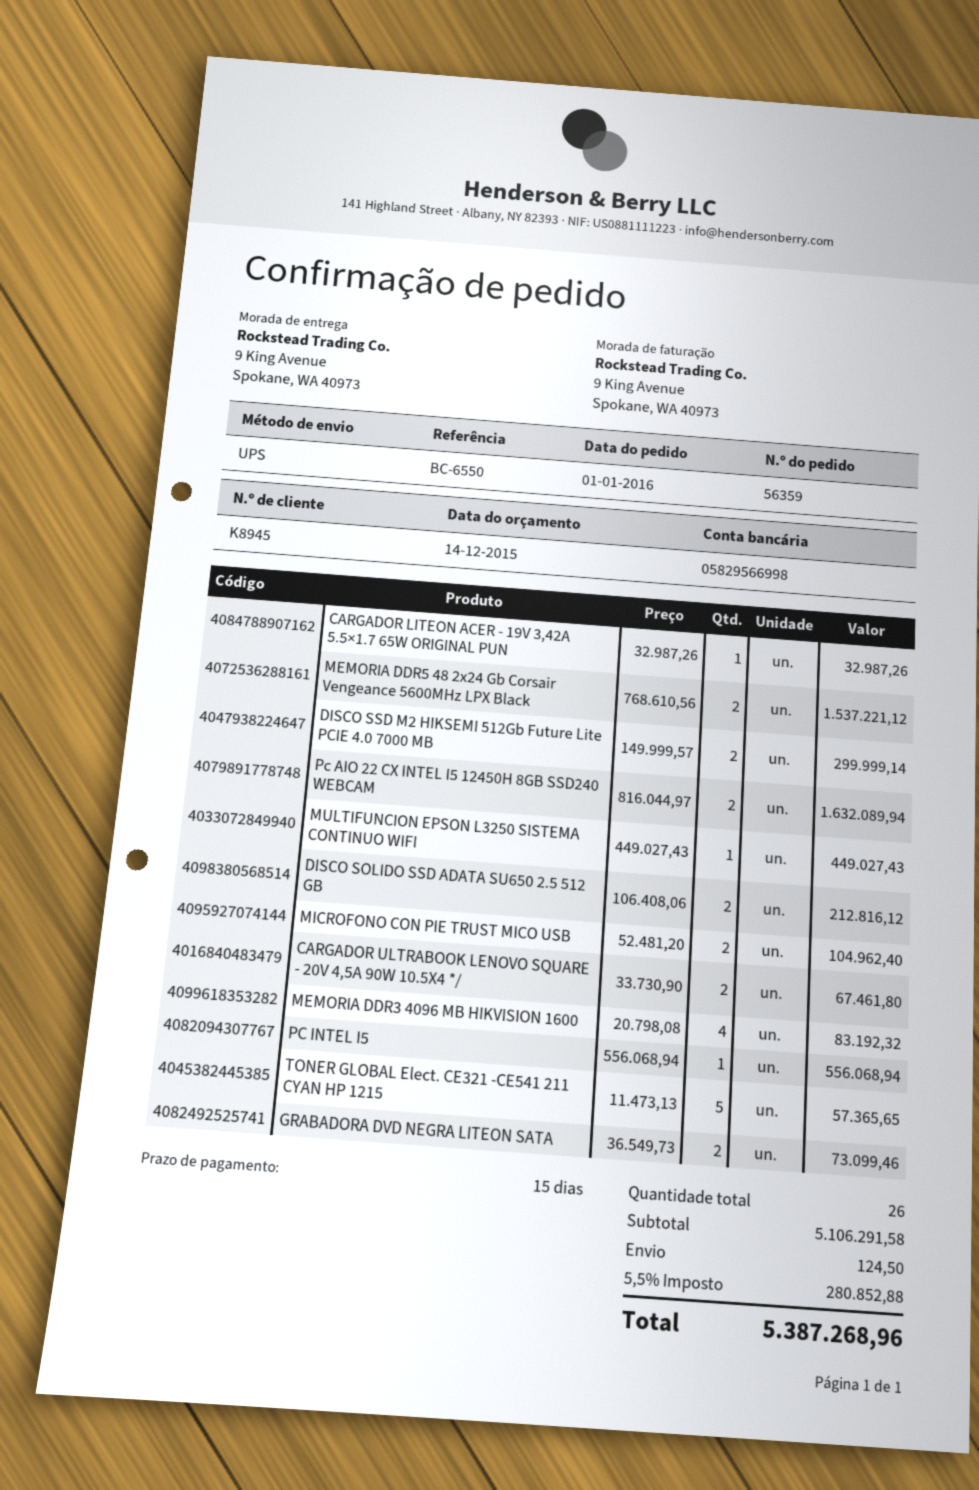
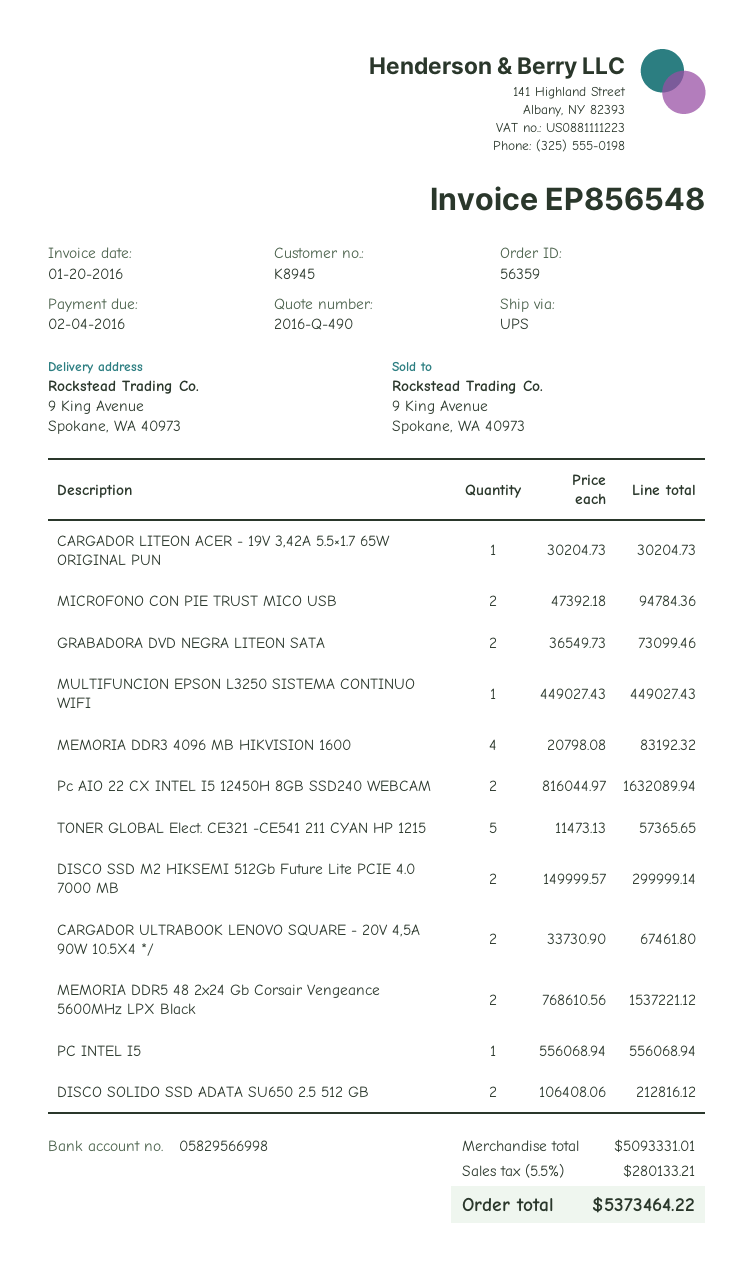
CARGADOR LITEON ACER - 19V 3,42A 5.5×1.7 65W ORIGINAL PUN: 1 x 32987.26 = 32987.26 -> 1 x 30204.73 = 30204.73
MICROFONO CON PIE TRUST MICO USB: 2 x 52481.20 = 104962.40 -> 2 x 47392.18 = 94784.36
subtotal: 5106291.58 -> 5093331.01
shipping: 124.50 -> none
tax: 5.5% = 280852.88 -> 5.5% = 280133.21
total: 5387268.96 -> 5373464.22

